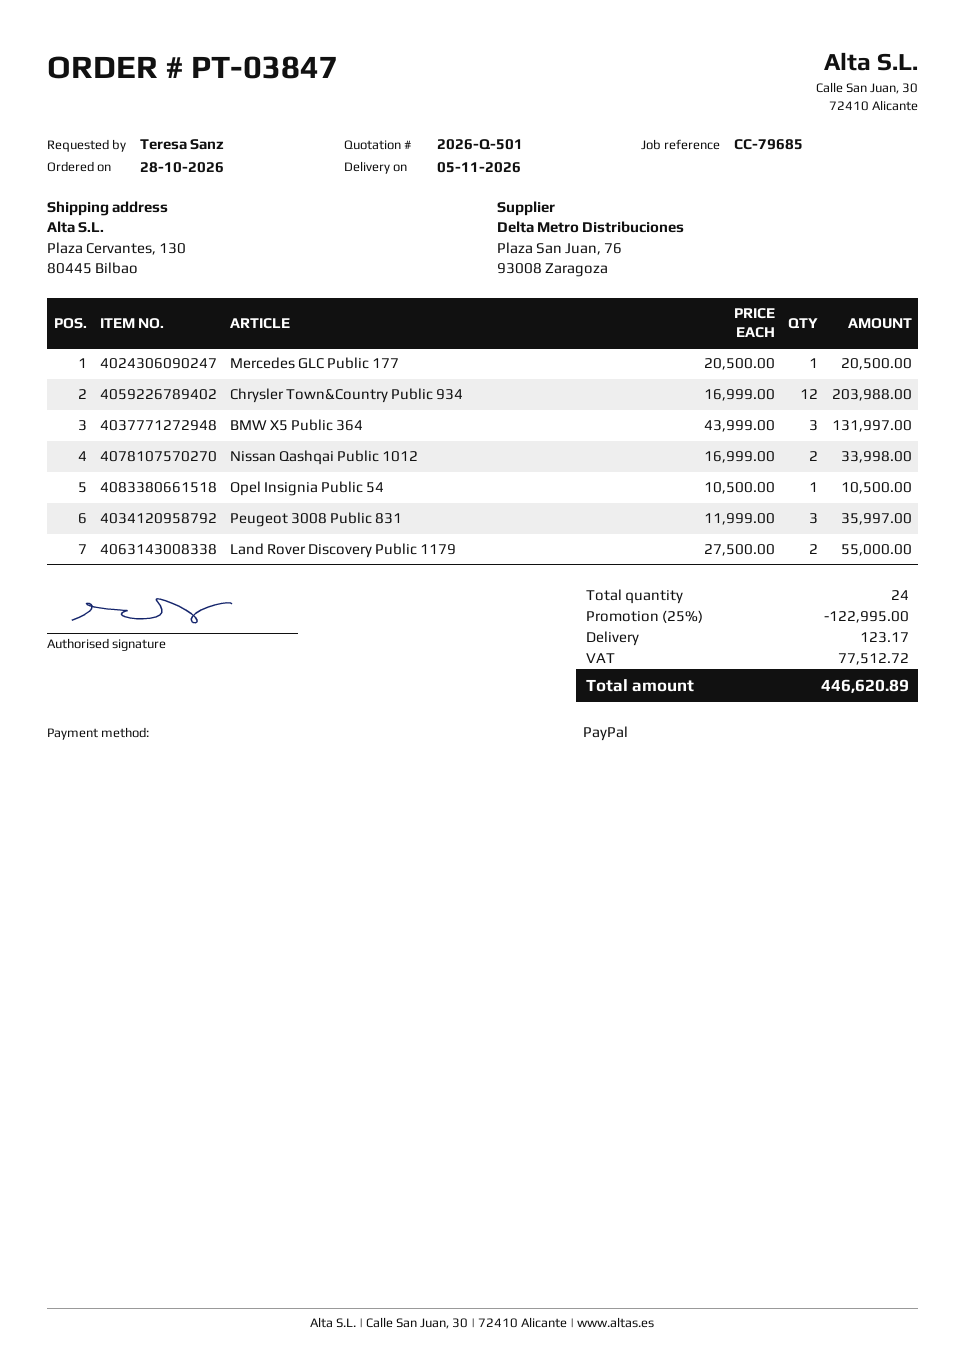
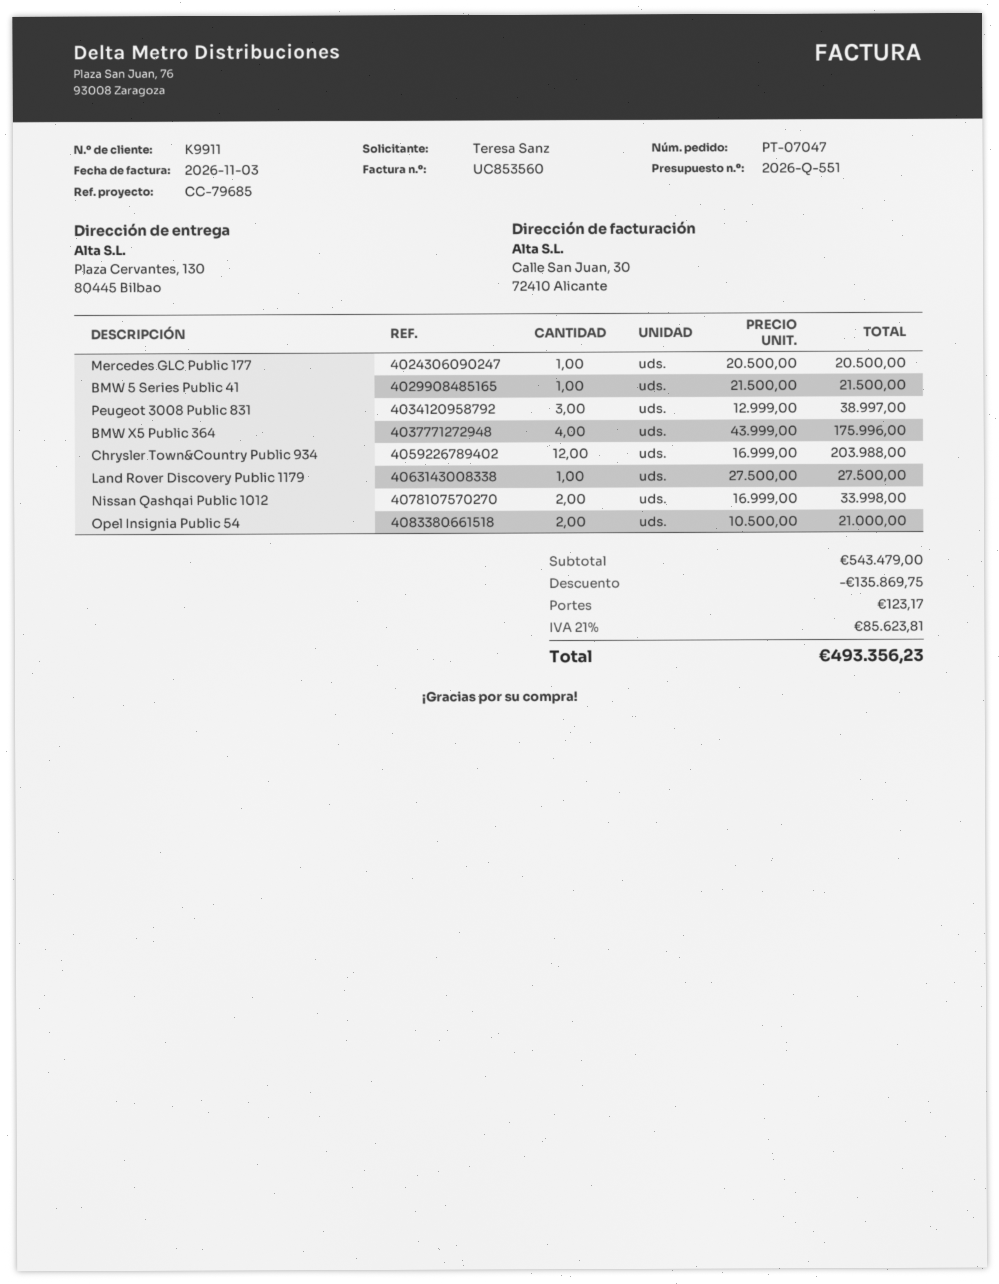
quote number: 2026-Q-501 -> 2026-Q-551
order number: PT-03847 -> PT-07047
BMW X5 Public 364: 3 x 43999.00 = 131997.00 -> 4 x 43999.00 = 175996.00
Opel Insignia Public 54: 1 x 10500.00 = 10500.00 -> 2 x 10500.00 = 21000.00
Peugeot 3008 Public 831: 3 x 11999.00 = 35997.00 -> 3 x 12999.00 = 38997.00
Land Rover Discovery Public 1179: 2 x 27500.00 = 55000.00 -> 1 x 27500.00 = 27500.00
BMW 5 Series Public 41: none -> 1 x 21500.00 = 21500.00
discount: 122995.00 -> 135869.75
tax: 77512.72 -> 85623.81
total: 446620.89 -> 493356.23

